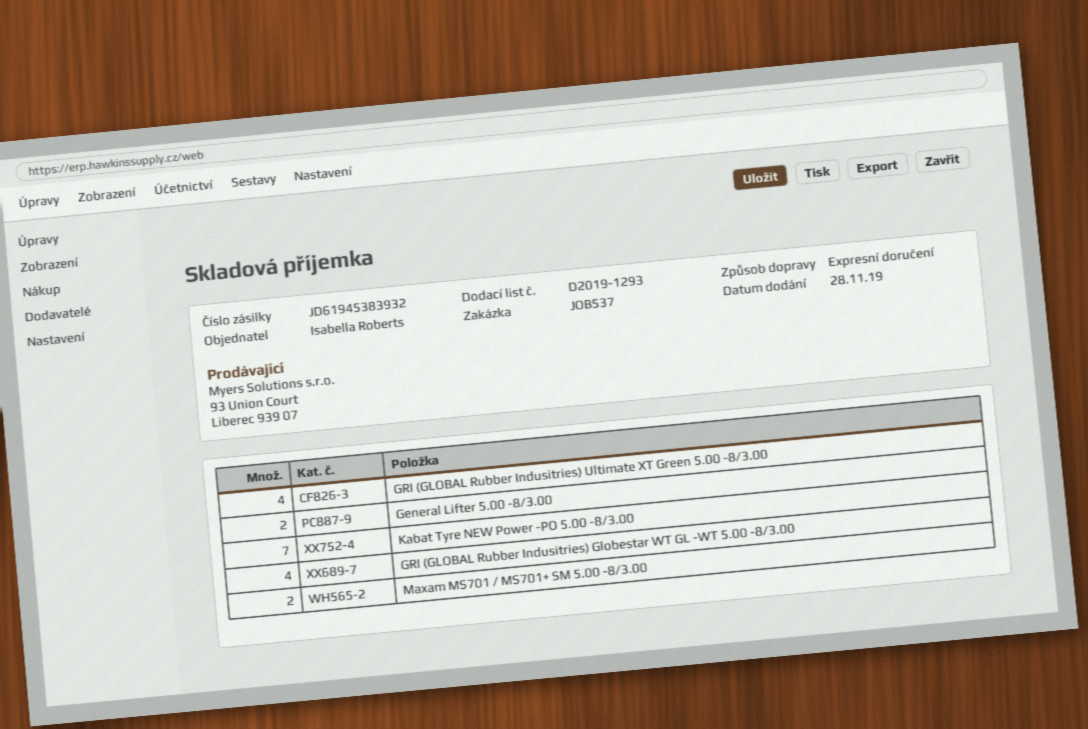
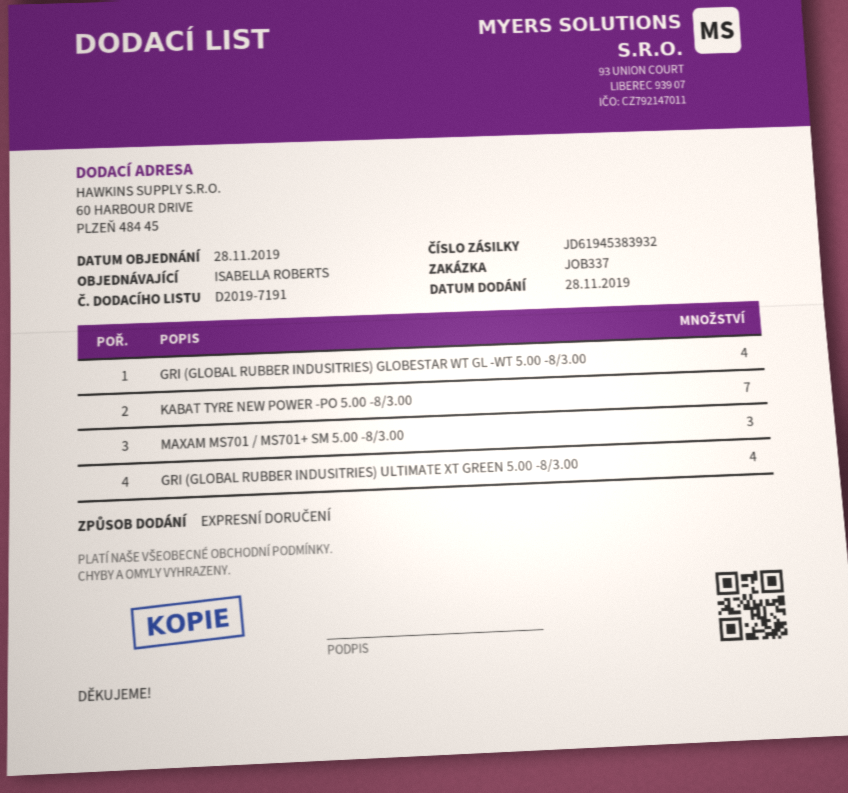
delivery note number: D2019-1293 -> D2019-7191
reference: JOB537 -> JOB337
General Lifter 5.00 -8/3.00: 2 -> none
Maxam MS701 / MS701+ SM 5.00 -8/3.00: 2 -> 3

